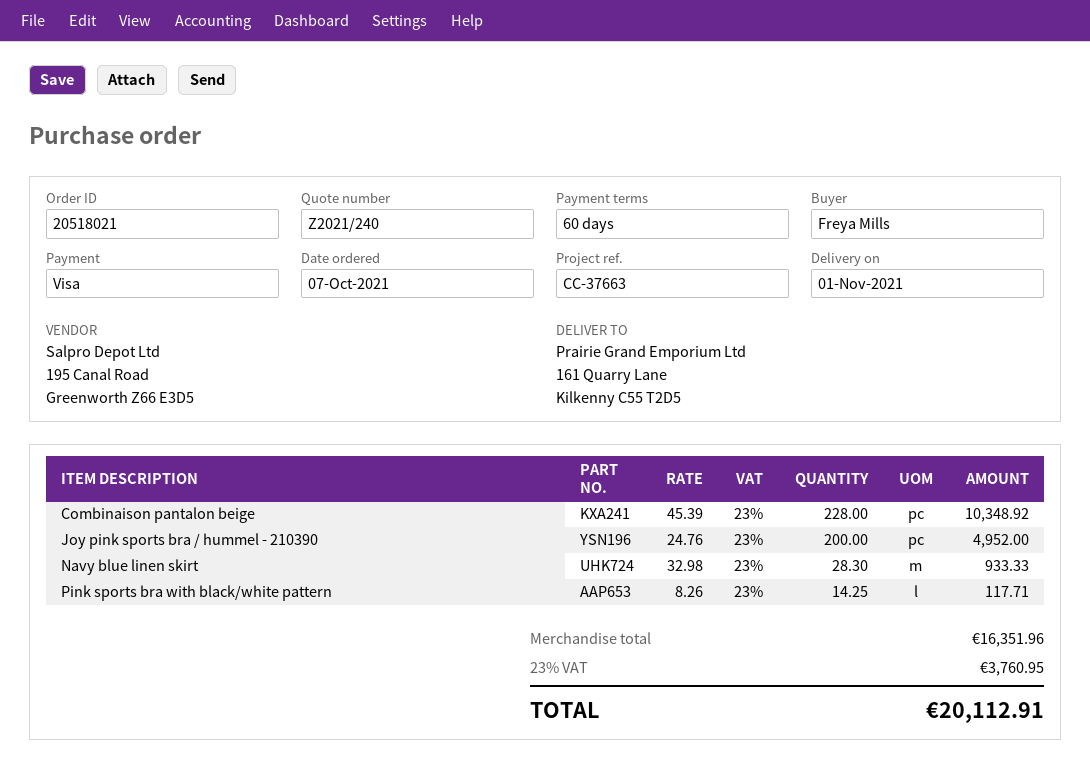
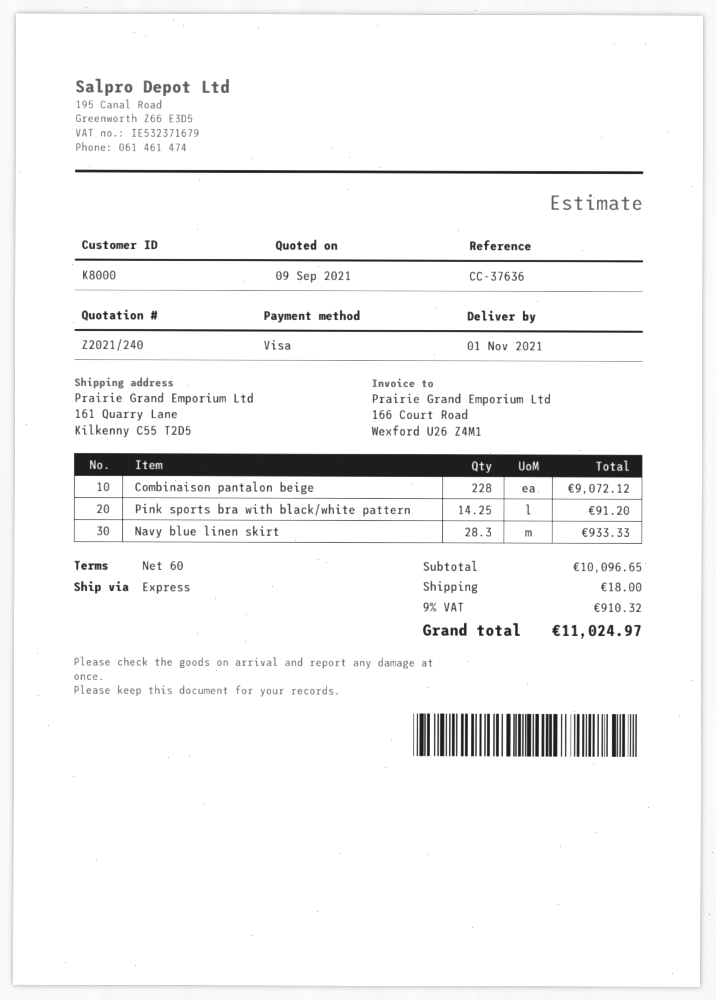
reference: CC-37663 -> CC-37636
Combinaison pantalon beige: 228 for 10348.92 -> 228 for 9072.12
Joy pink sports bra / hummel - 210390: 200 for 4952.00 -> none
Pink sports bra with black/white pattern: 14.25 for 117.71 -> 14.25 for 91.20
subtotal: 16351.96 -> 10096.65
shipping: none -> 18.00
tax: 23% = 3760.95 -> 9% = 910.32
total: 20112.91 -> 11024.97

